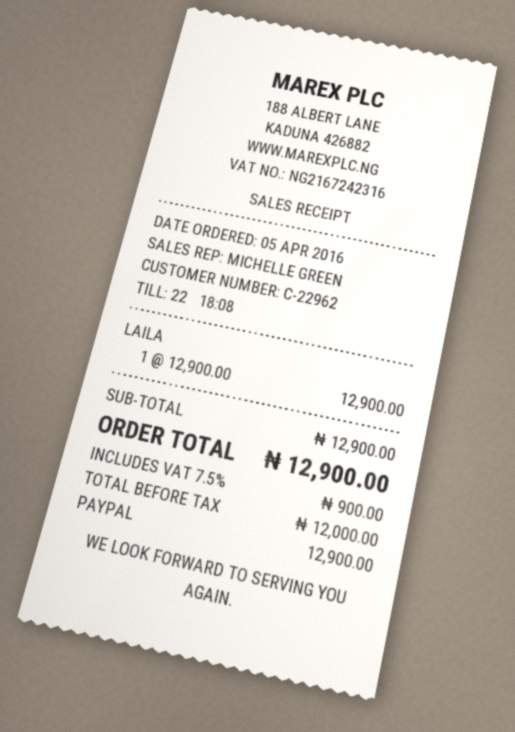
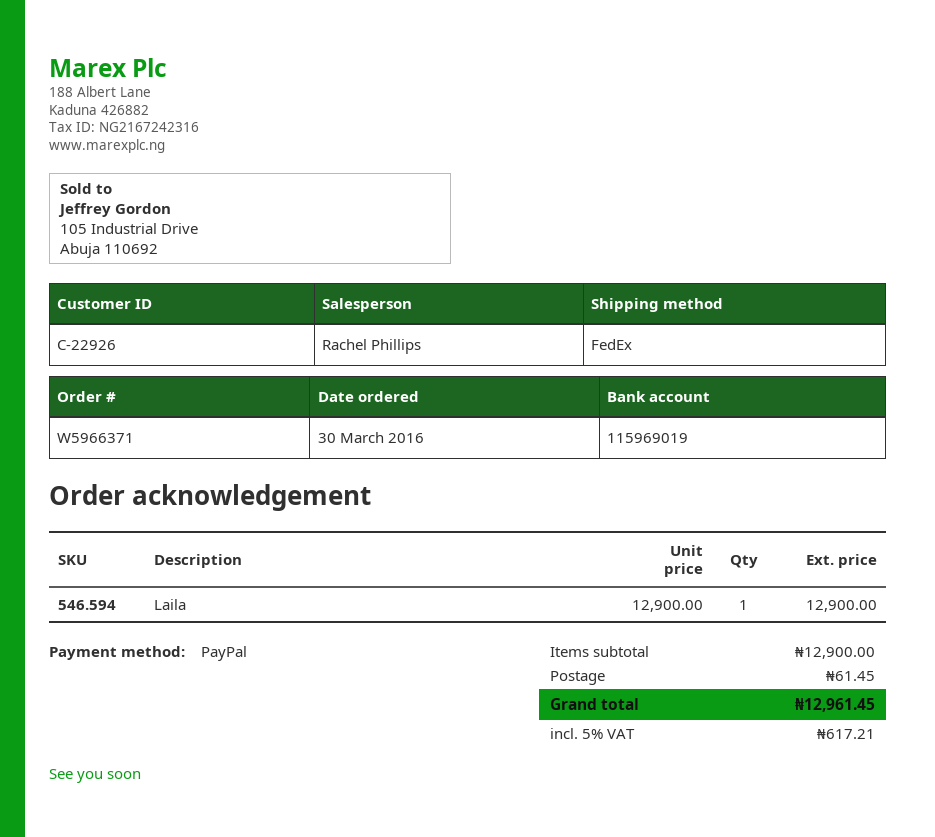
order date: 2016-04-05 -> 2016-03-30
customer number: C-22962 -> C-22926
sales rep: MICHELLE GREEN -> Rachel Phillips
shipping: none -> 61.45
tax: 7.5% = 900.00 -> 5% = 617.21
total: 12900.00 -> 12961.45

